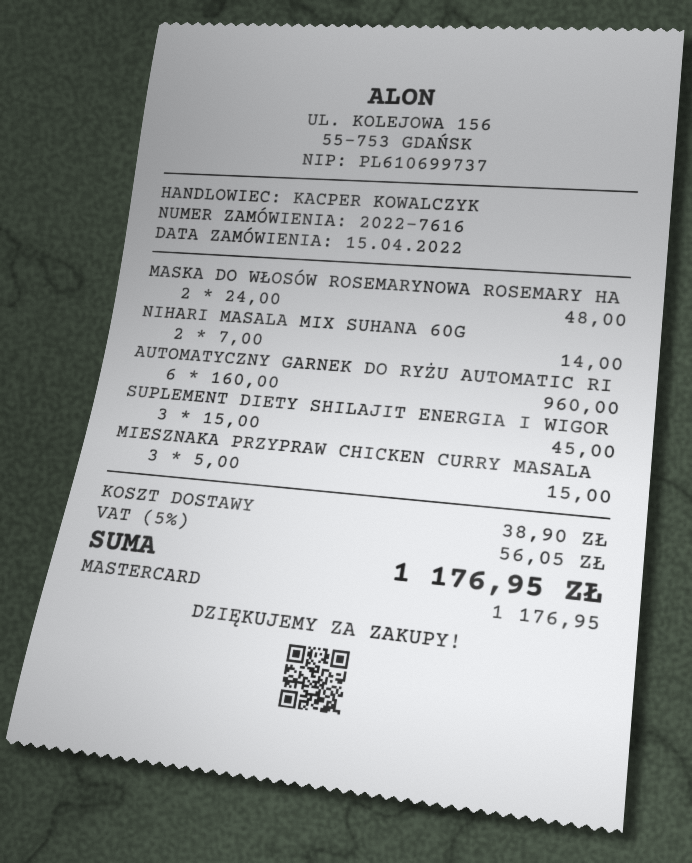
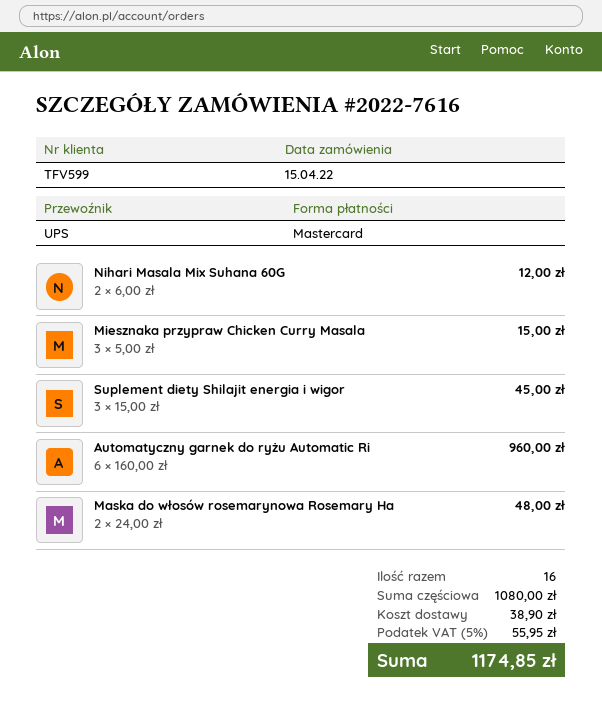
NIHARI MASALA MIX SUHANA 60G: 2 x 7.00 = 14.00 -> 2 x 6.00 = 12.00
tax: 5% = 56.05 -> 5% = 55.95
total: 1176.95 -> 1174.85

